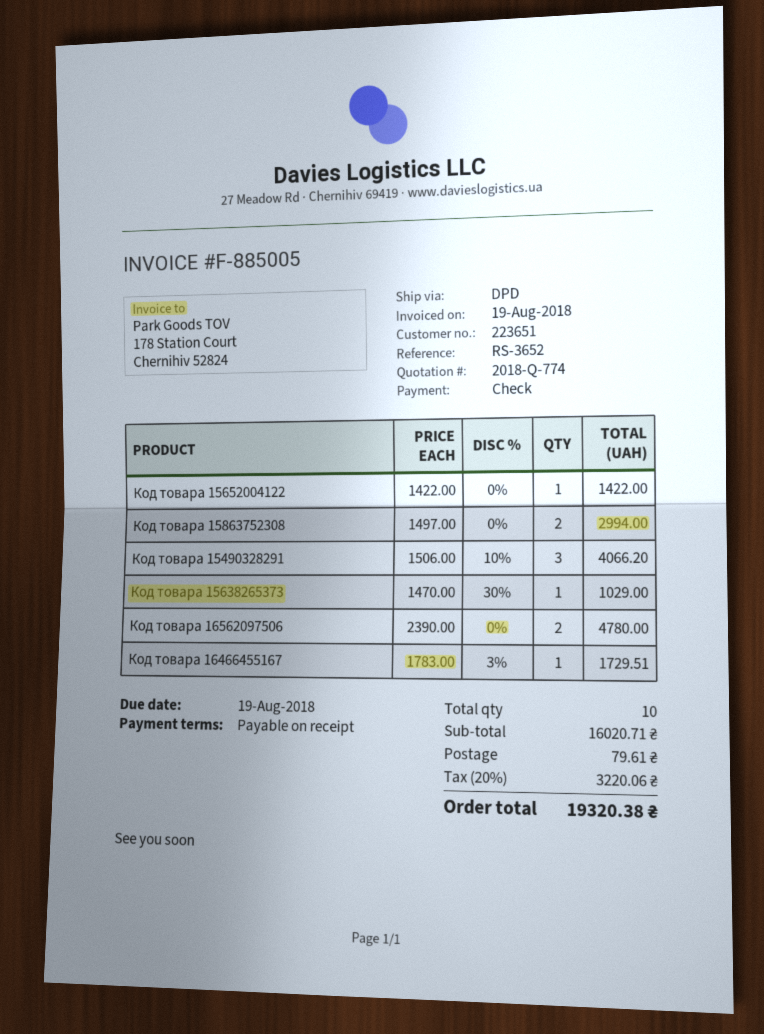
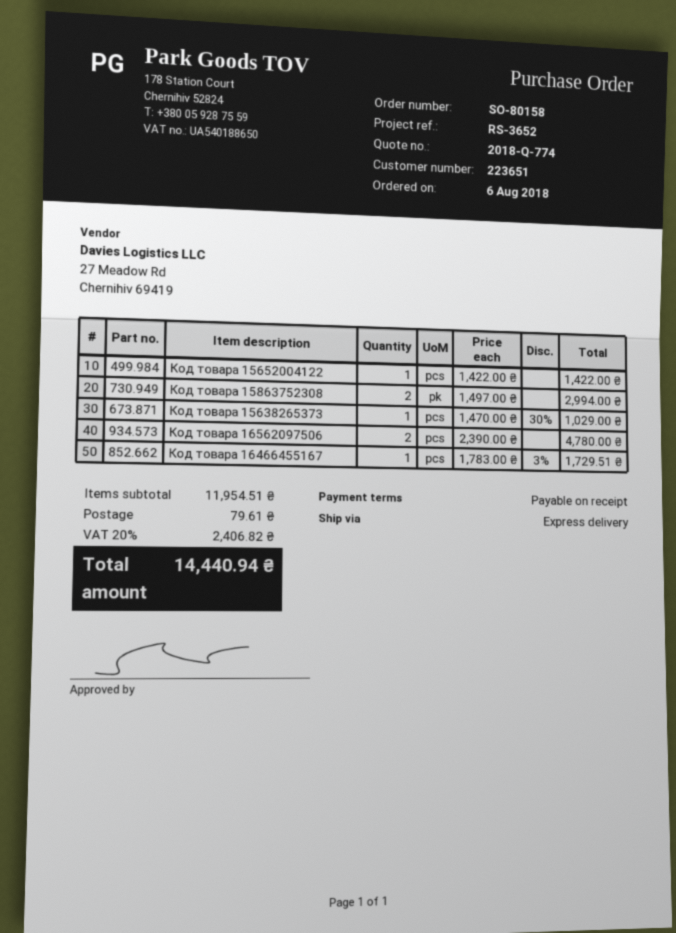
shipping method: DPD -> express
Код товара 15490328291: 3 x 1506.00 - 10% = 4066.20 -> none
subtotal: 16020.71 -> 11954.51
tax: 20% = 3220.06 -> 20% = 2406.82
total: 19320.38 -> 14440.94

